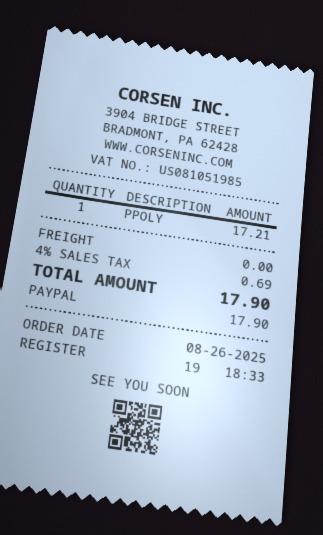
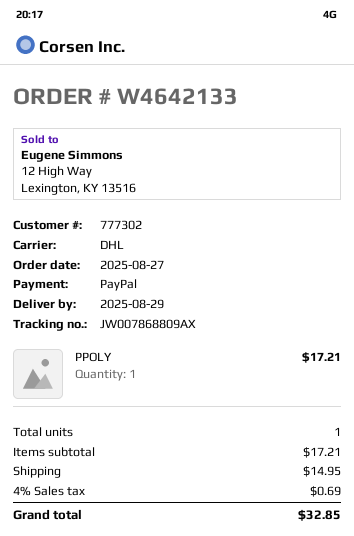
order date: 2025-08-26 -> 2025-08-27
shipping: 0.00 -> 14.95
total: 17.90 -> 32.85

